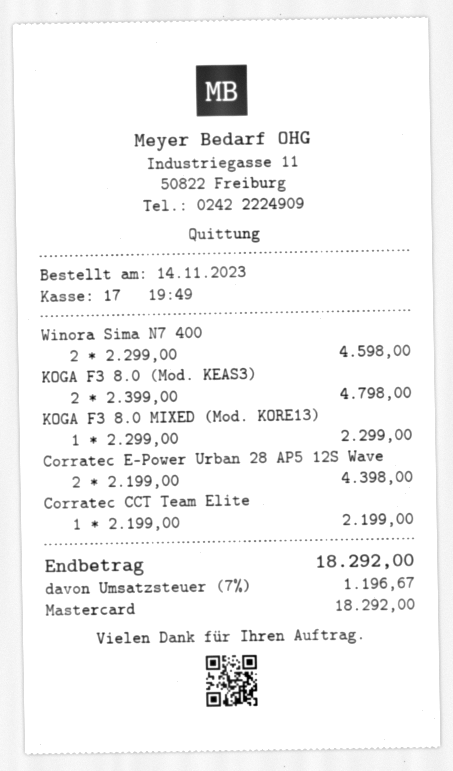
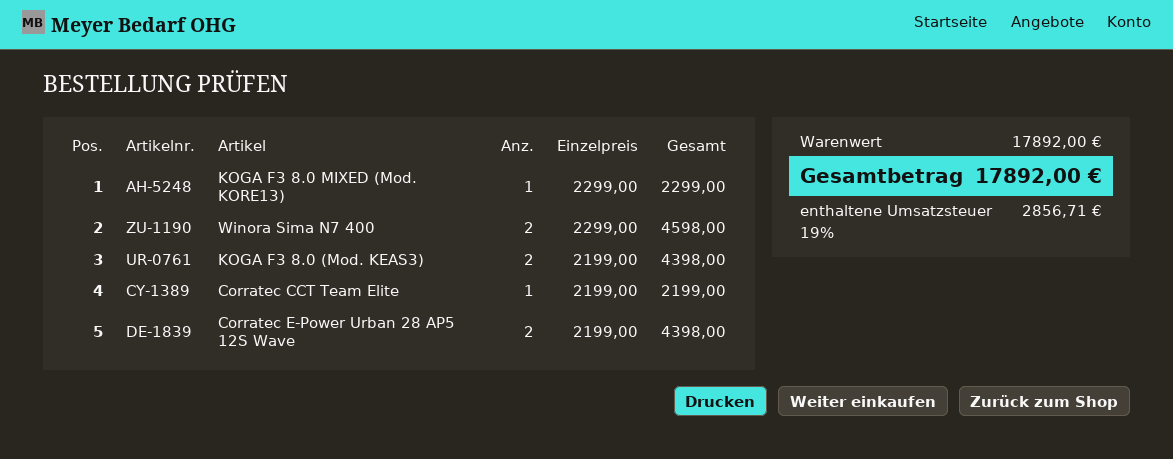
KOGA F3 8.0 (Mod. KEAS3): 2 x 2399.00 = 4798.00 -> 2 x 2199.00 = 4398.00
tax: 7% = 1196.67 -> 19% = 2856.71
total: 18292.00 -> 17892.00

